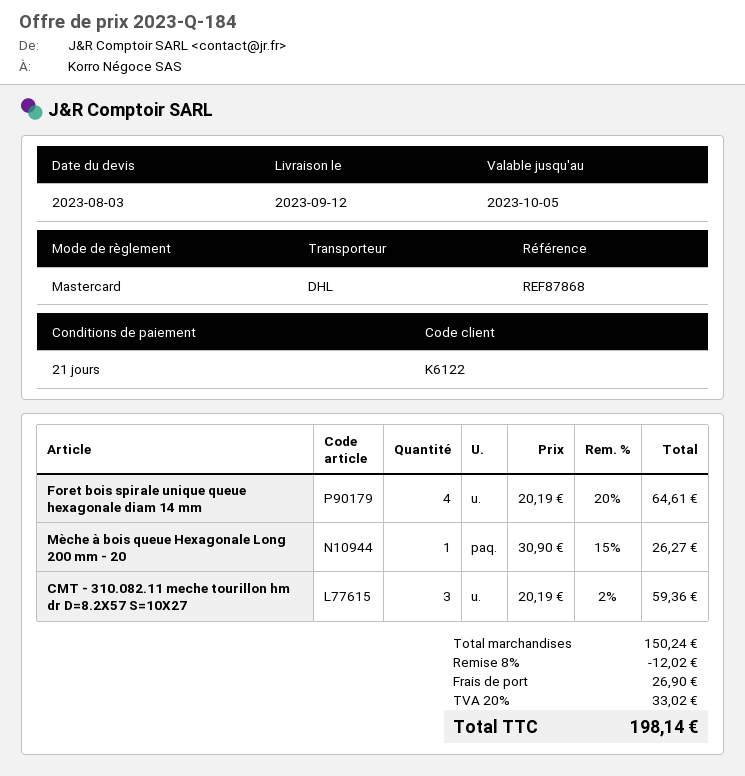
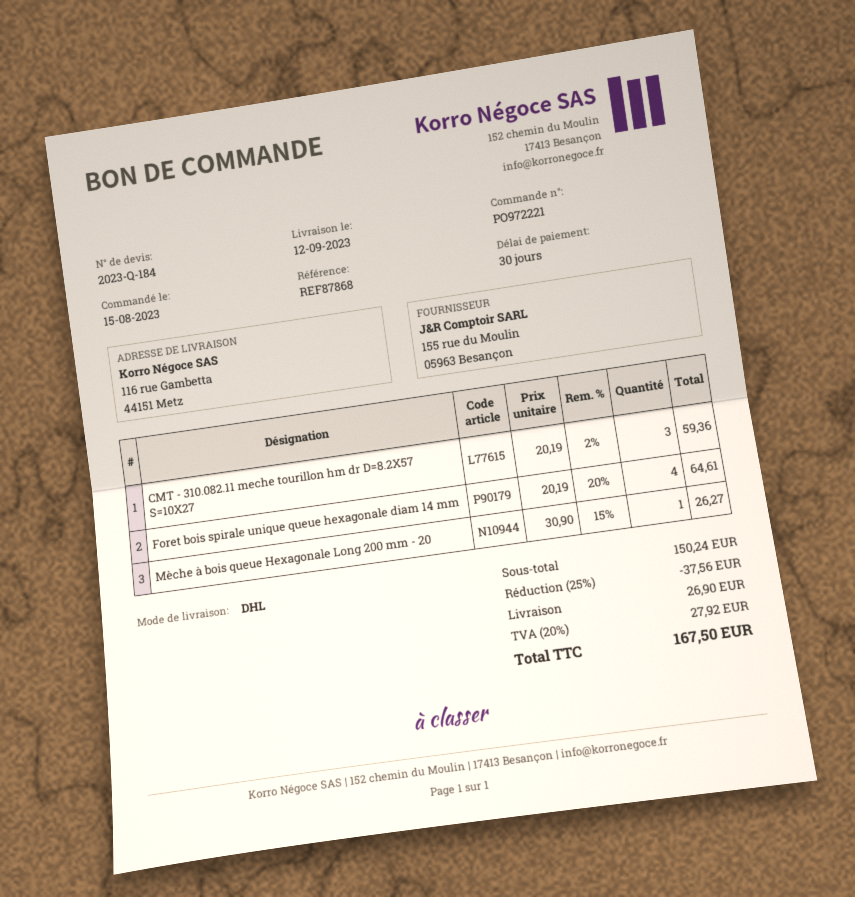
payment terms: 21 days -> 30 days
discount: 8% = 12.02 -> 25% = 37.56
tax: 20% = 33.02 -> 20% = 27.92
total: 198.14 -> 167.50

